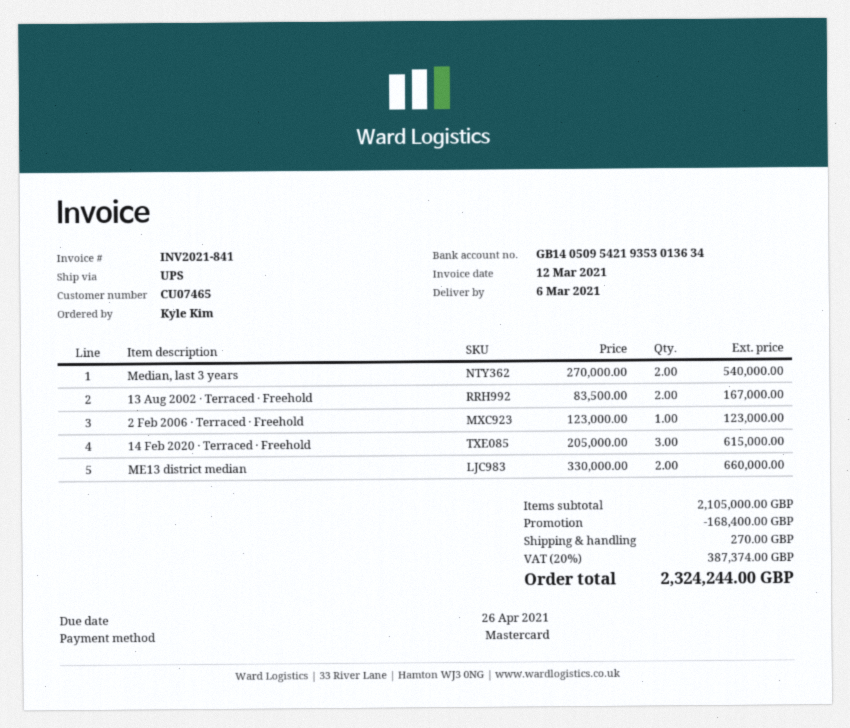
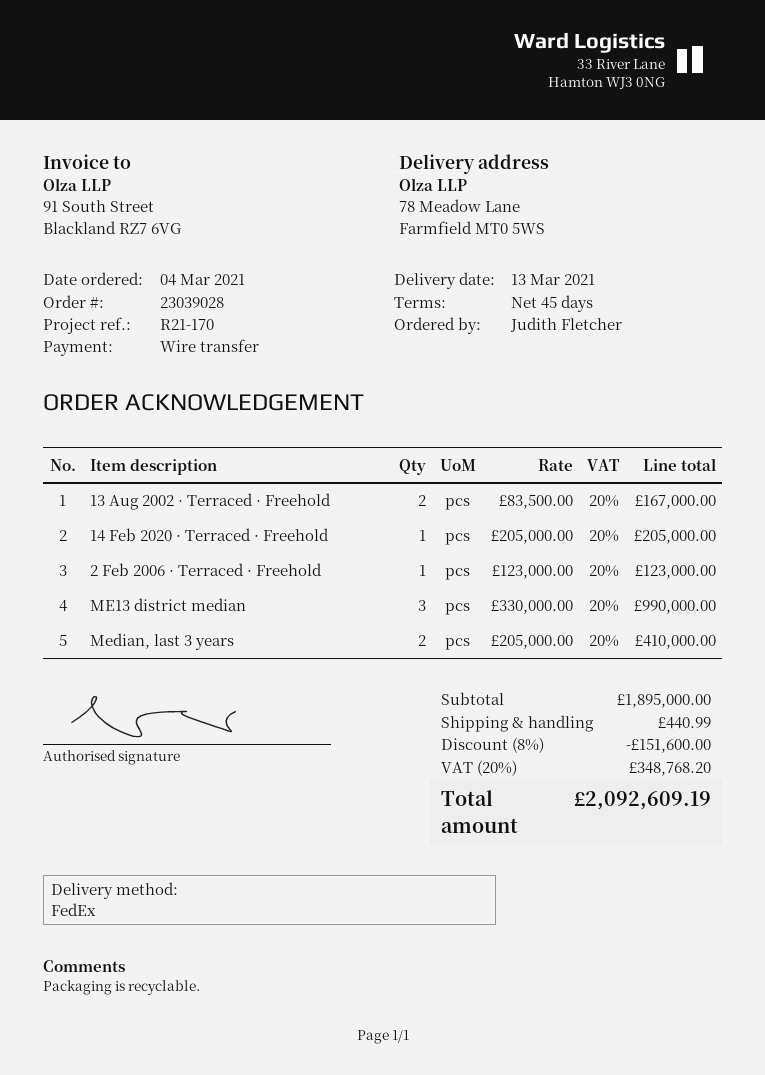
delivery date: 2021-03-06 -> 2021-03-13
ordered by: Kyle Kim -> Judith Fletcher
payment method: Mastercard -> bank transfer
shipping method: UPS -> FedEx
Median, last 3 years: 2 x 270000.00 = 540000.00 -> 2 x 205000.00 = 410000.00
14 Feb 2020 · Terraced · Freehold: 3 x 205000.00 = 615000.00 -> 1 x 205000.00 = 205000.00
ME13 district median: 2 x 330000.00 = 660000.00 -> 3 x 330000.00 = 990000.00
subtotal: 2105000.00 -> 1895000.00
discount: 168400.00 -> 151600.00
shipping: 270.00 -> 440.99
tax: 20% = 387374.00 -> 20% = 348768.20
total: 2324244.00 -> 2092609.19

